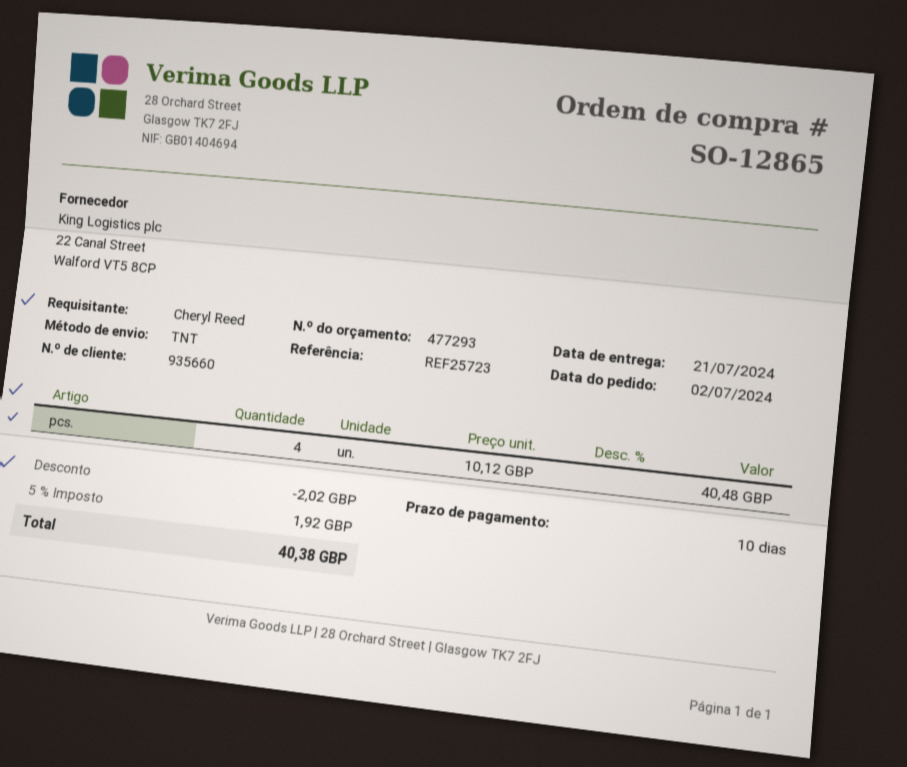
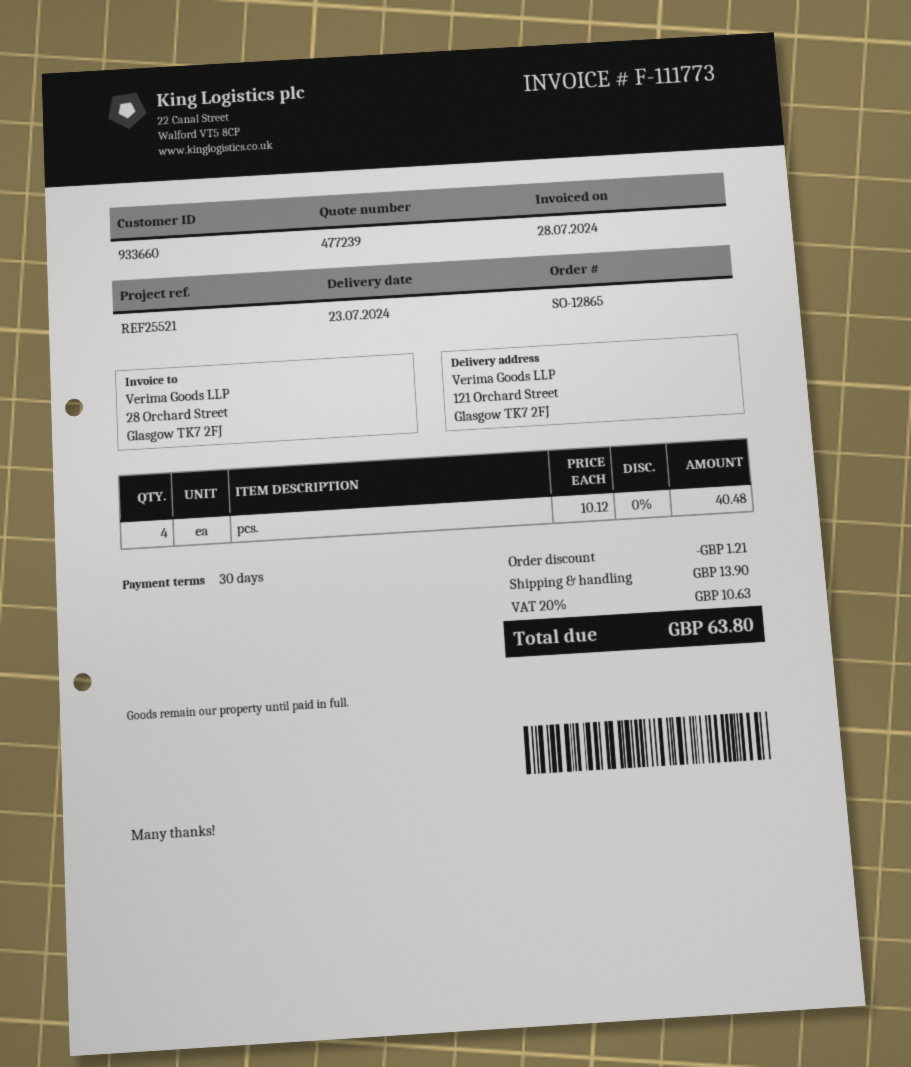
quote number: 477293 -> 477239
delivery date: 2024-07-21 -> 2024-07-23
payment terms: 10 days -> 30 days
customer number: 935660 -> 933660
reference: REF25723 -> REF25521
discount: 2.02 -> 1.21
shipping: none -> 13.90
tax: 5% = 1.92 -> 20% = 10.63
total: 40.38 -> 63.80

